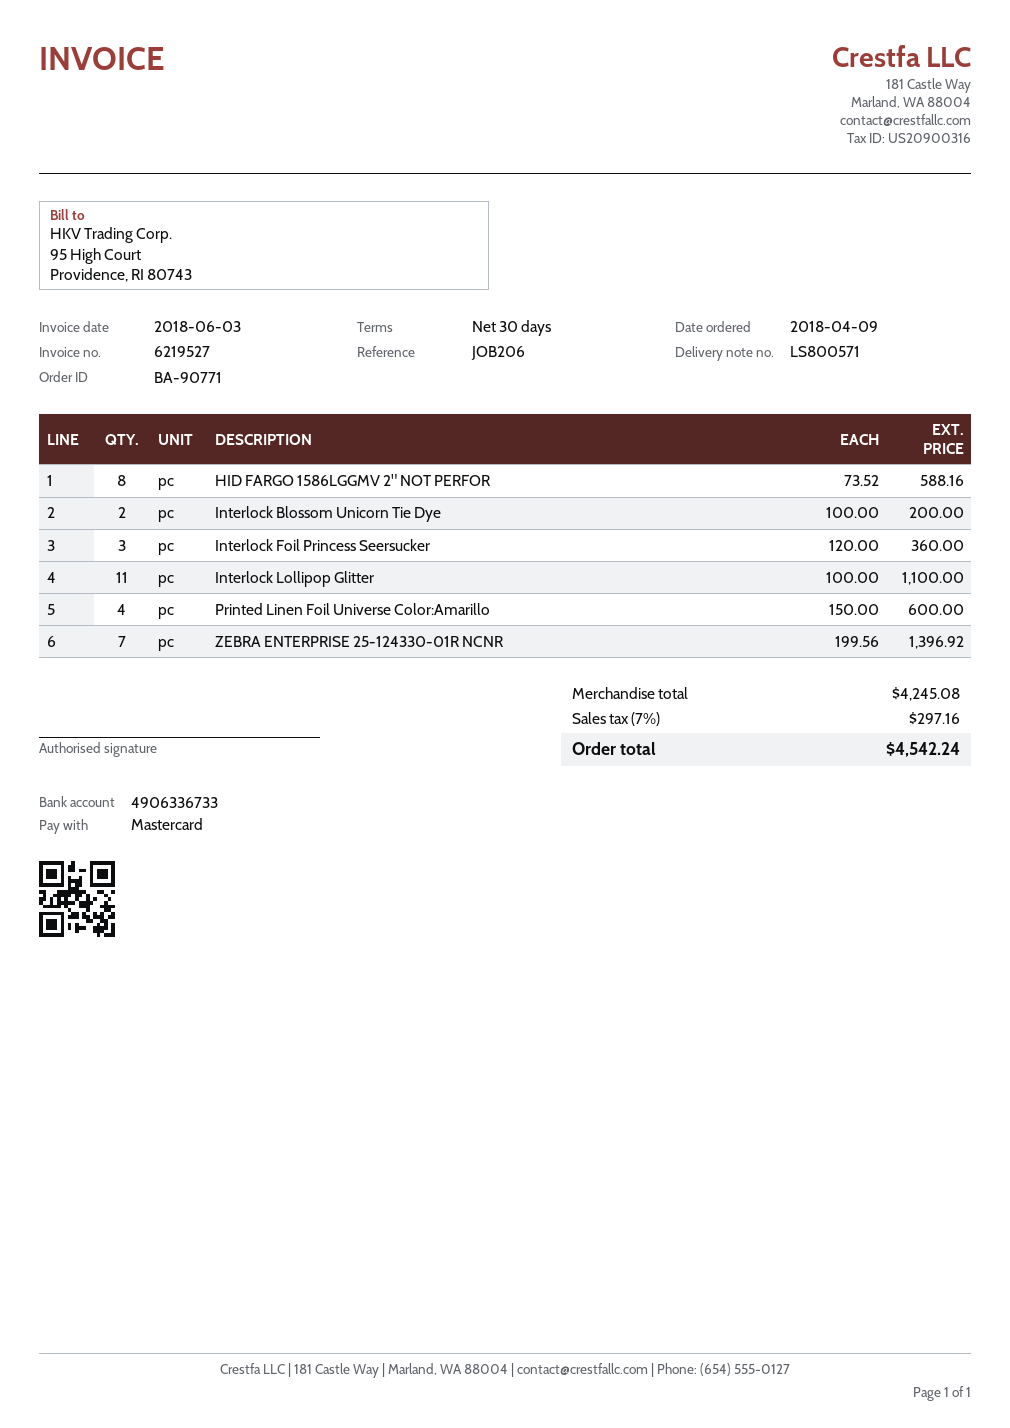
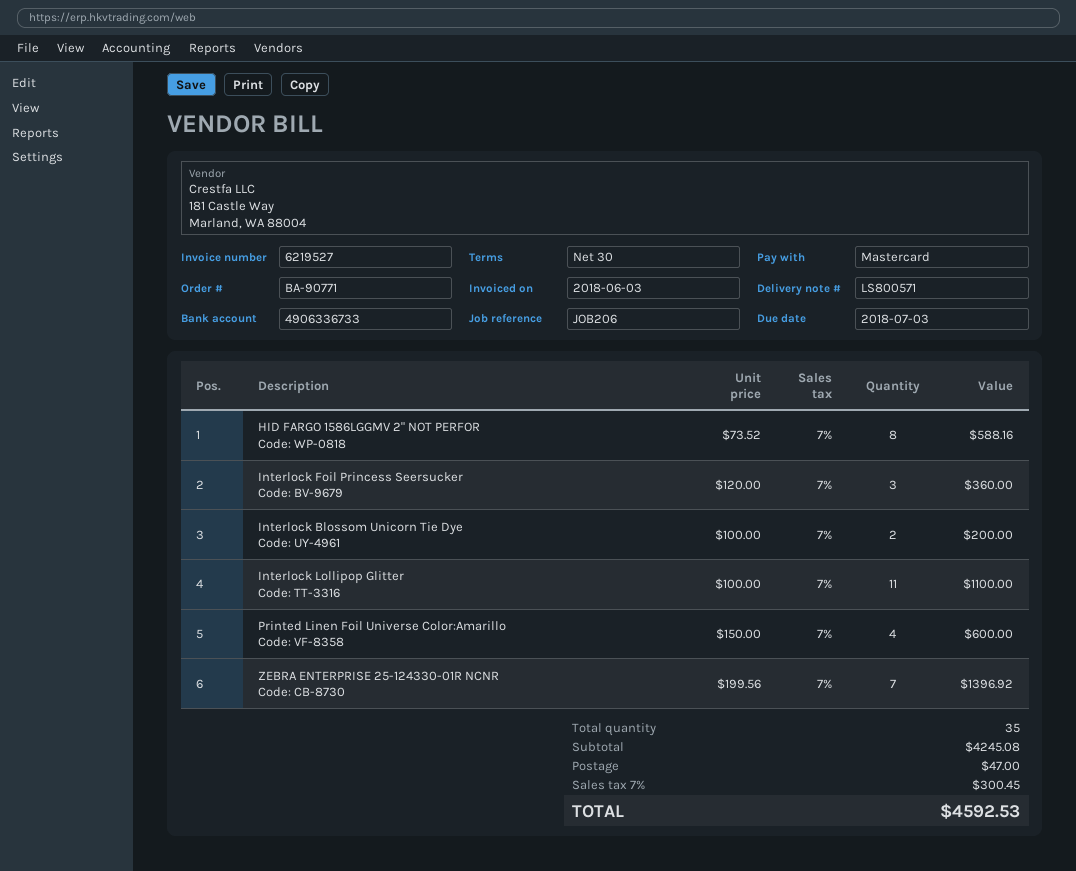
shipping: none -> 47.00
tax: 7% = 297.16 -> 7% = 300.45
total: 4542.24 -> 4592.53

